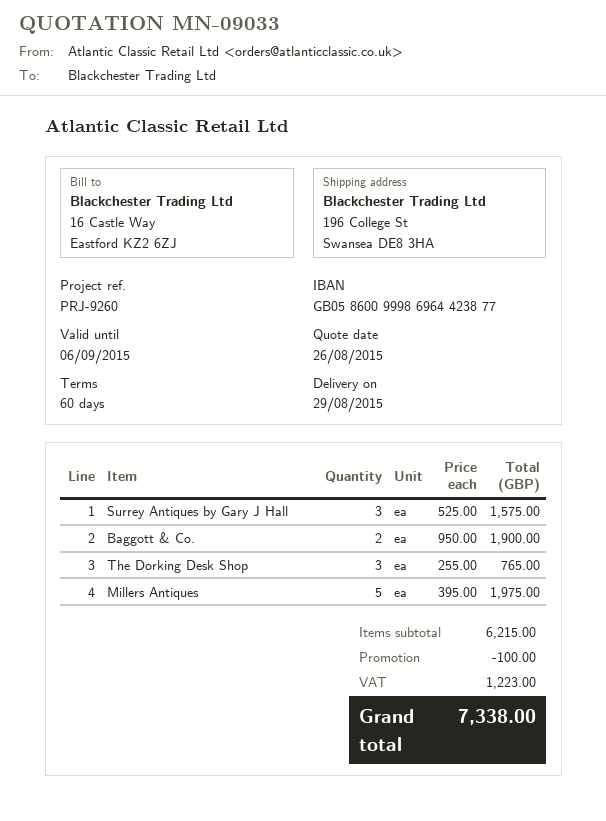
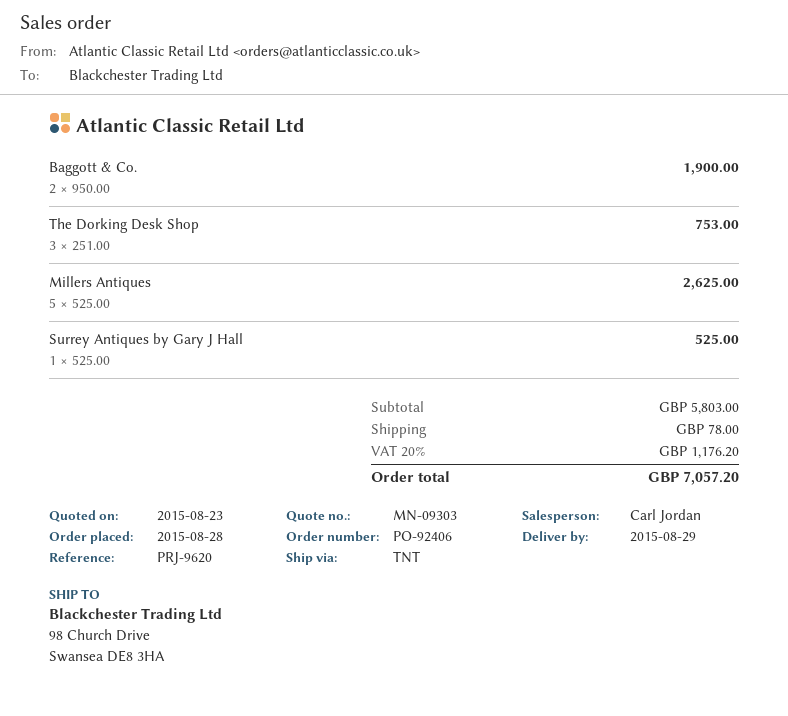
quote number: MN-09033 -> MN-09303
quote date: 2015-08-26 -> 2015-08-23
reference: PRJ-9260 -> PRJ-9620
ship to: 196 College St, Swansea DE8 3HA -> 98 Church Drive, Swansea DE8 3HA
Surrey Antiques by Gary J Hall: 3 x 525.00 = 1575.00 -> 1 x 525.00 = 525.00
The Dorking Desk Shop: 3 x 255.00 = 765.00 -> 3 x 251.00 = 753.00
Millers Antiques: 5 x 395.00 = 1975.00 -> 5 x 525.00 = 2625.00
subtotal: 6215.00 -> 5803.00
discount: 100.00 -> none
shipping: none -> 78.00
tax: 1223.00 -> 1176.20
total: 7338.00 -> 7057.20

